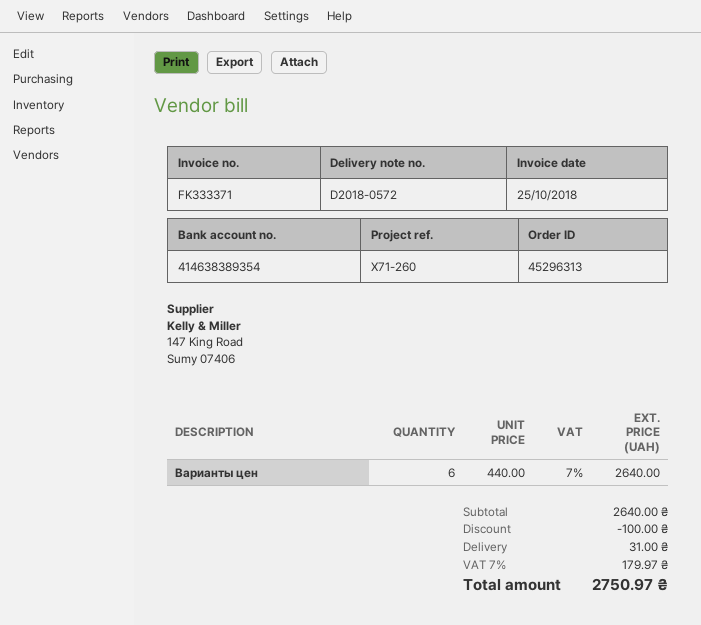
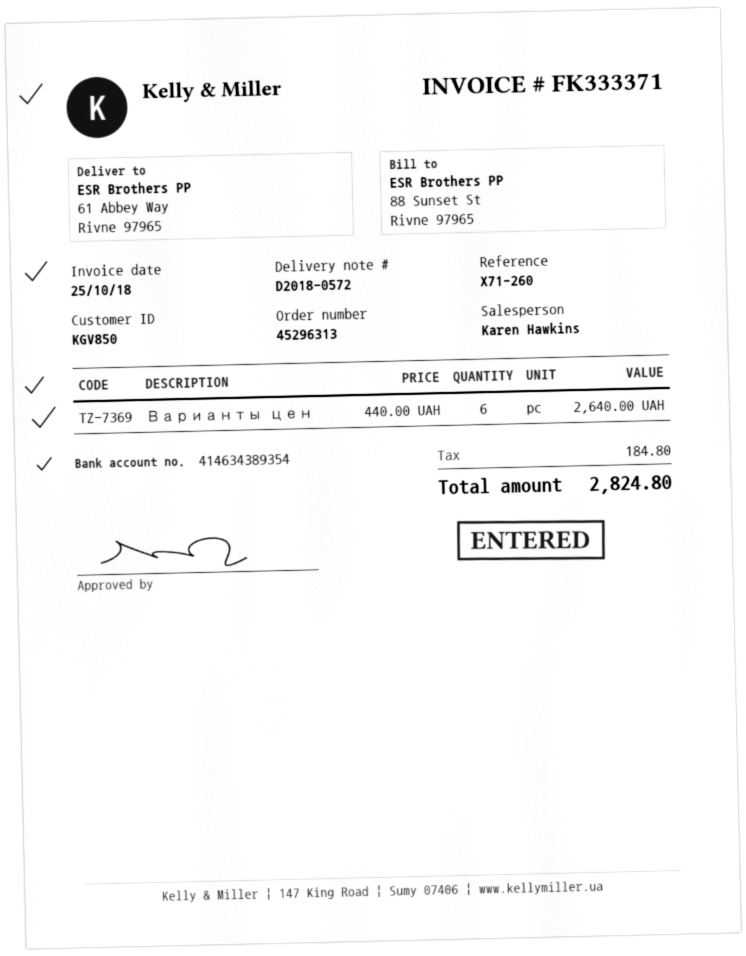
bank account: 414638389354 -> 414634389354
discount: 100.00 -> none
shipping: 31.00 -> none
tax: 179.97 -> 184.80
total: 2750.97 -> 2824.80

